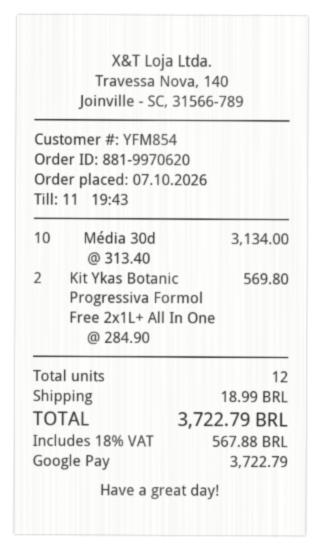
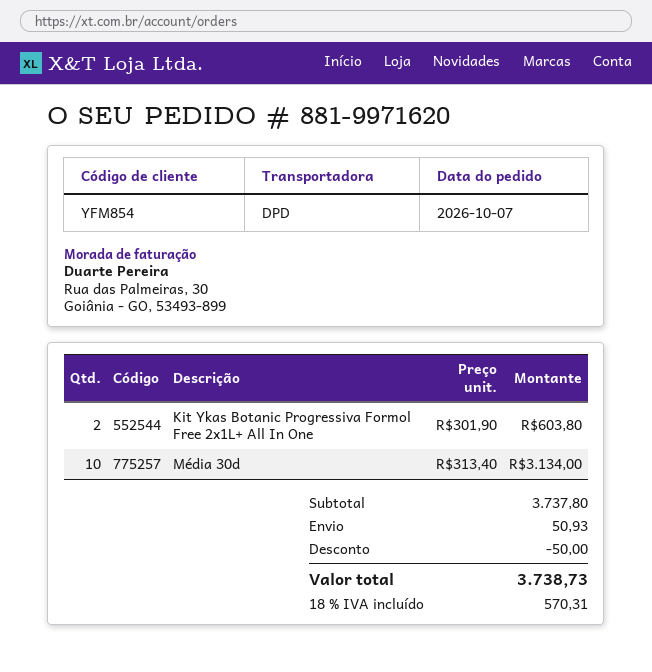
order number: 881-9970620 -> 881-9971620
Kit Ykas Botanic Progressiva Formol Free 2x1L+ All In One: 2 x 284.90 = 569.80 -> 2 x 301.90 = 603.80
discount: none -> 50.00
shipping: 18.99 -> 50.93
tax: 18% = 567.88 -> 18% = 570.31
total: 3722.79 -> 3738.73

